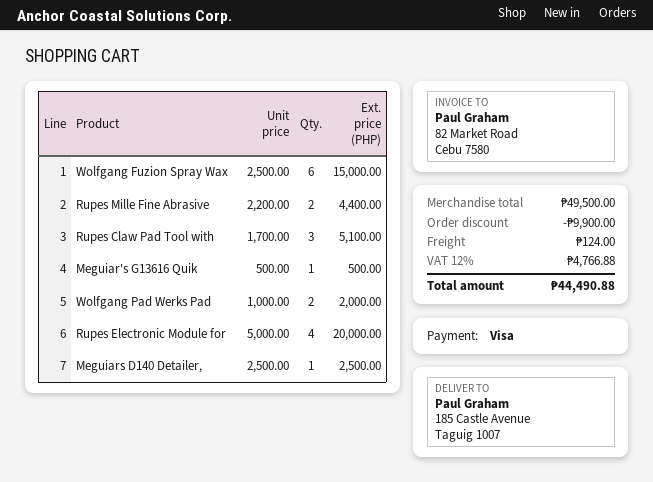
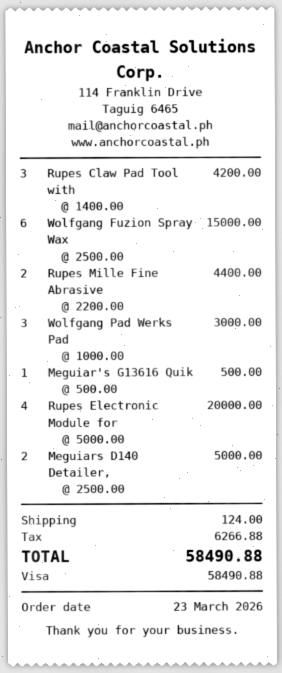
Rupes Claw Pad Tool with: 3 x 1700.00 = 5100.00 -> 3 x 1400.00 = 4200.00
Wolfgang Pad Werks Pad: 2 x 1000.00 = 2000.00 -> 3 x 1000.00 = 3000.00
Meguiars D140 Detailer,: 1 x 2500.00 = 2500.00 -> 2 x 2500.00 = 5000.00
discount: 9900.00 -> none
tax: 4766.88 -> 6266.88
total: 44490.88 -> 58490.88

